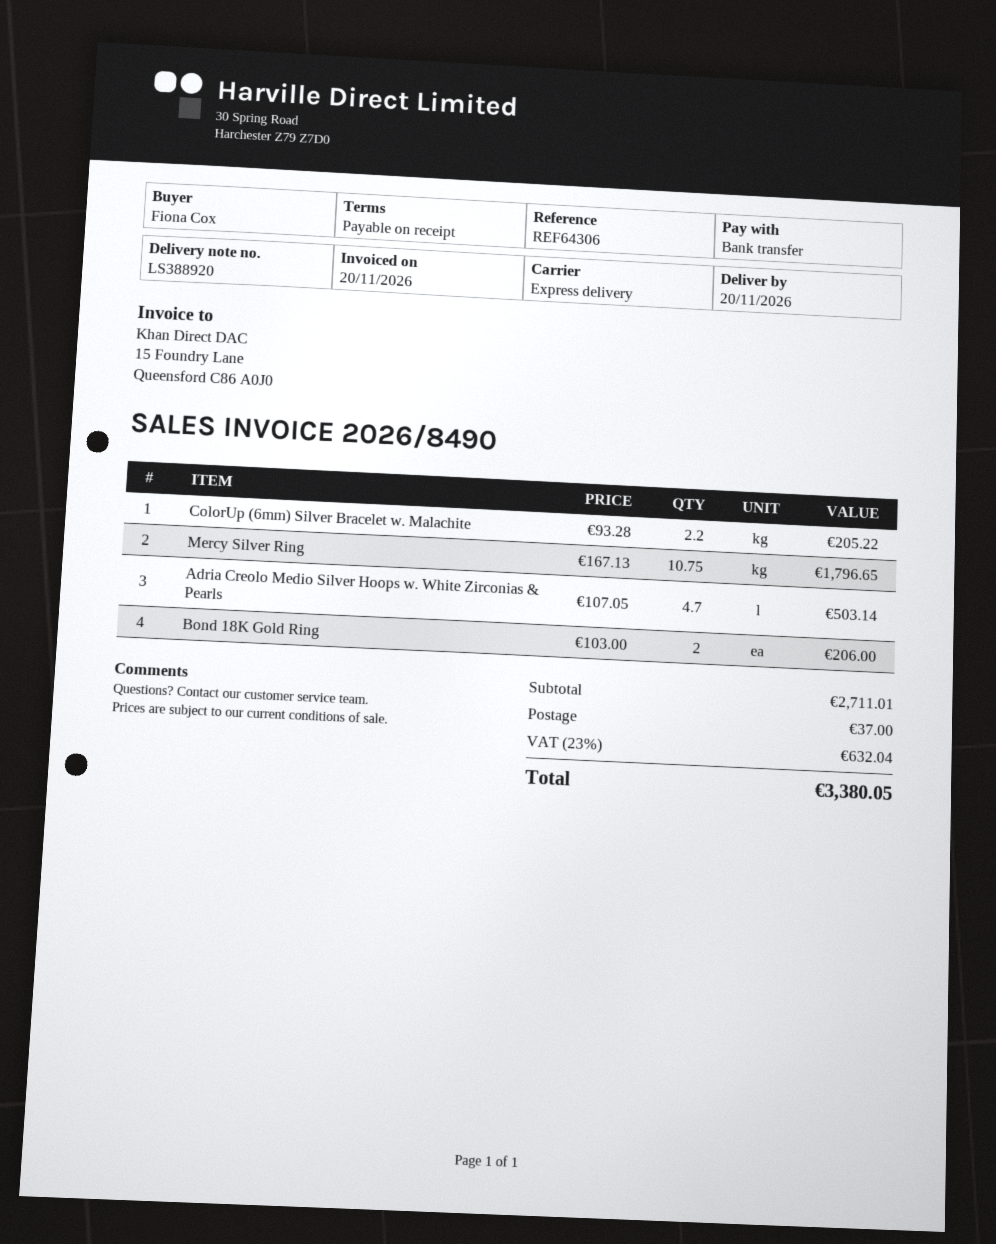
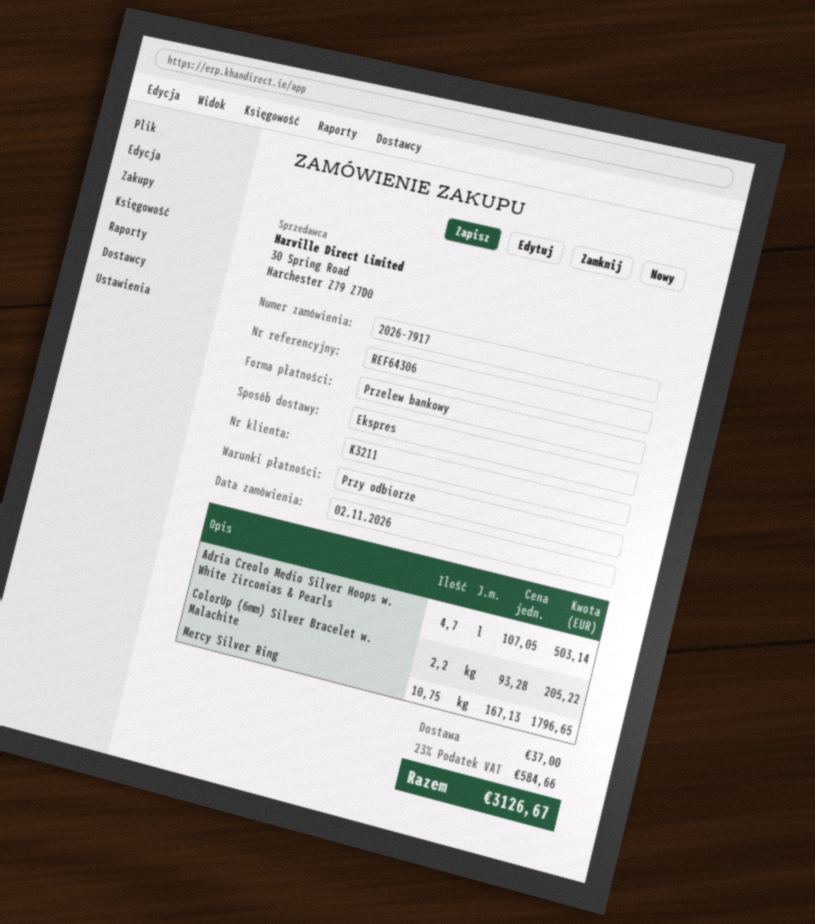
Bond 18K Gold Ring: 2 x 103.00 = 206.00 -> none
tax: 23% = 632.04 -> 23% = 584.66
total: 3380.05 -> 3126.67

